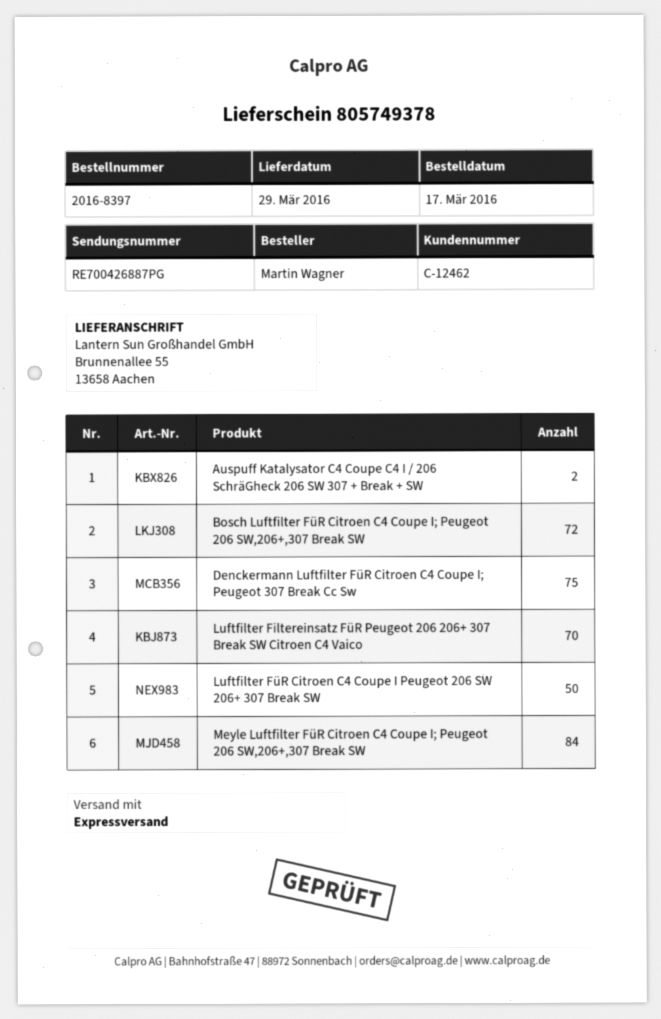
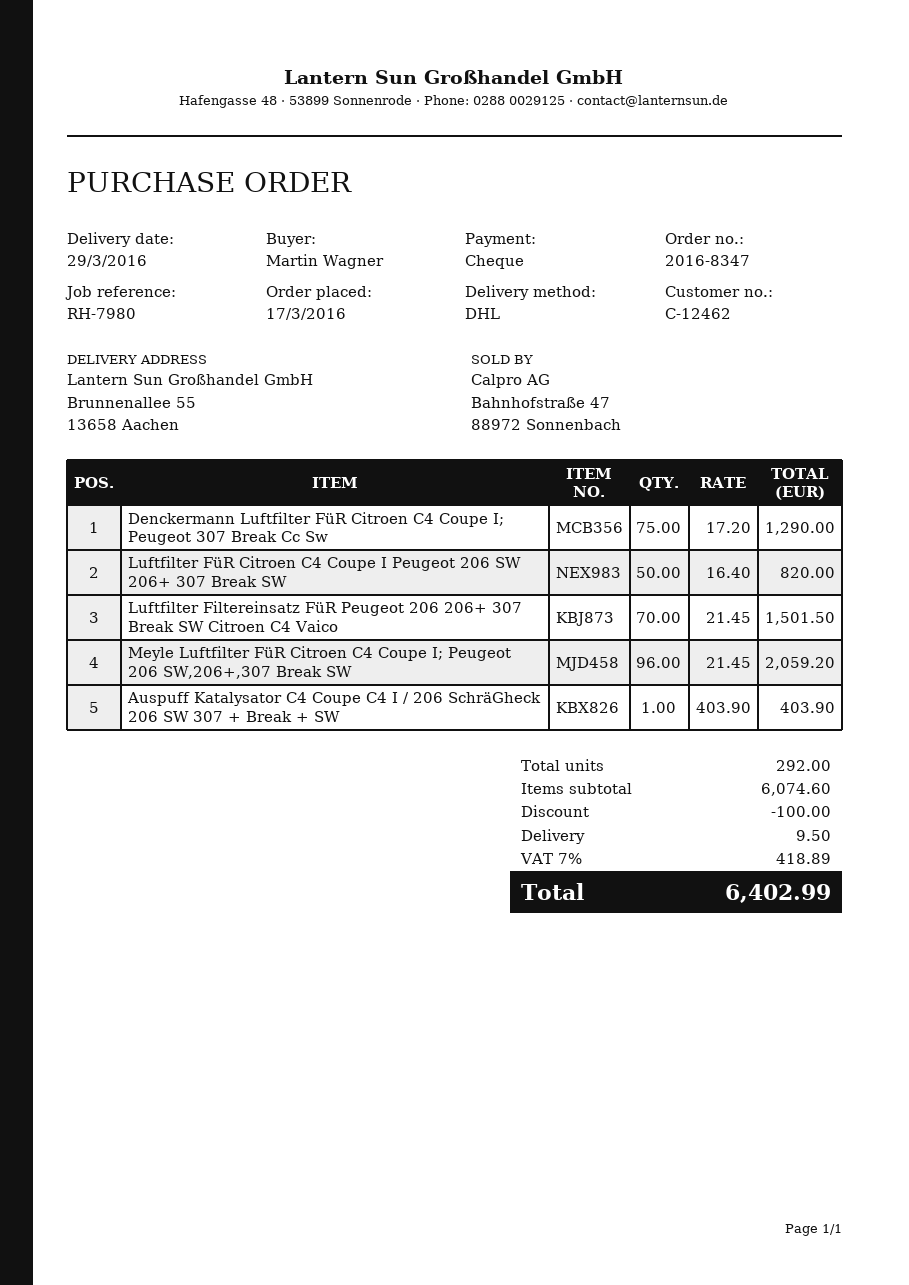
order number: 2016-8397 -> 2016-8347
shipping method: express -> DHL
Auspuff Katalysator C4 Coupe C4 I / 206 SchräGheck 206 SW 307 + Break + SW: 2 -> 1
Bosch Luftfilter FüR Citroen C4 Coupe I; Peugeot 206 SW,206+,307 Break SW: 72 -> none
Meyle Luftfilter FüR Citroen C4 Coupe I; Peugeot 206 SW,206+,307 Break SW: 84 -> 96

